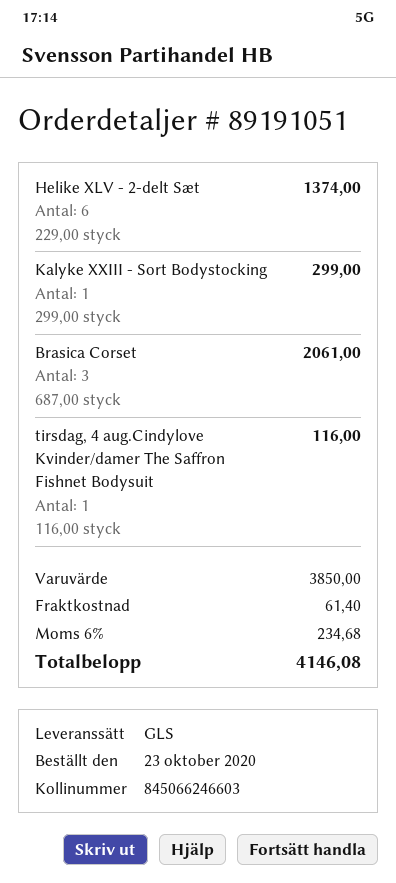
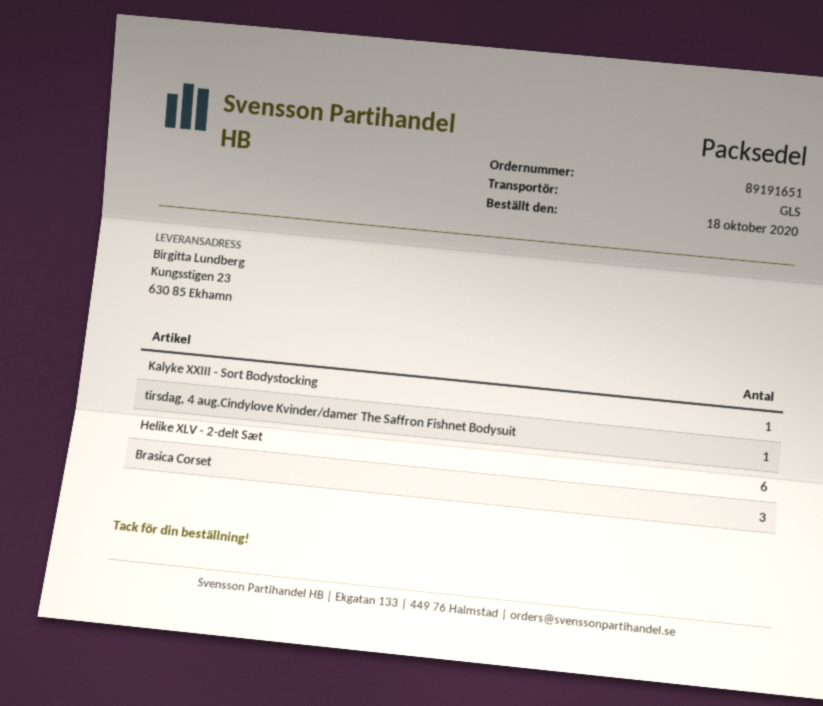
order number: 89191051 -> 89191651
order date: 2020-10-23 -> 2020-10-18

